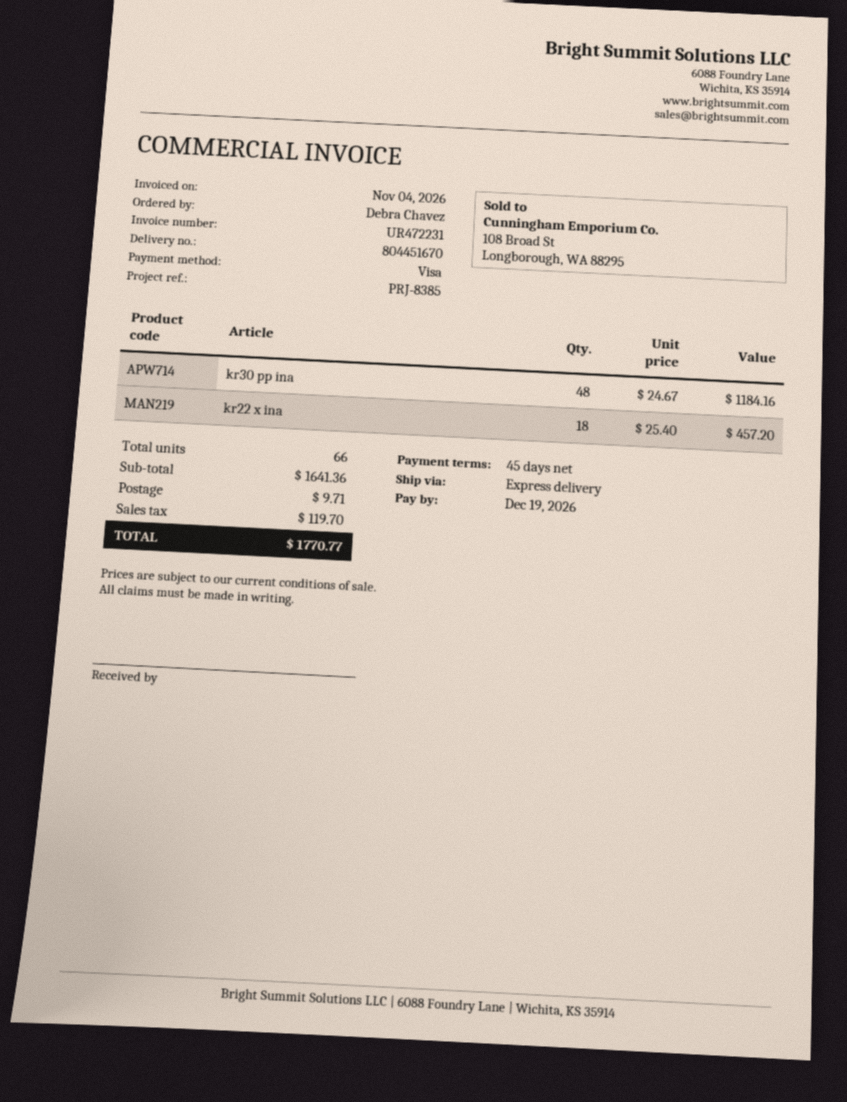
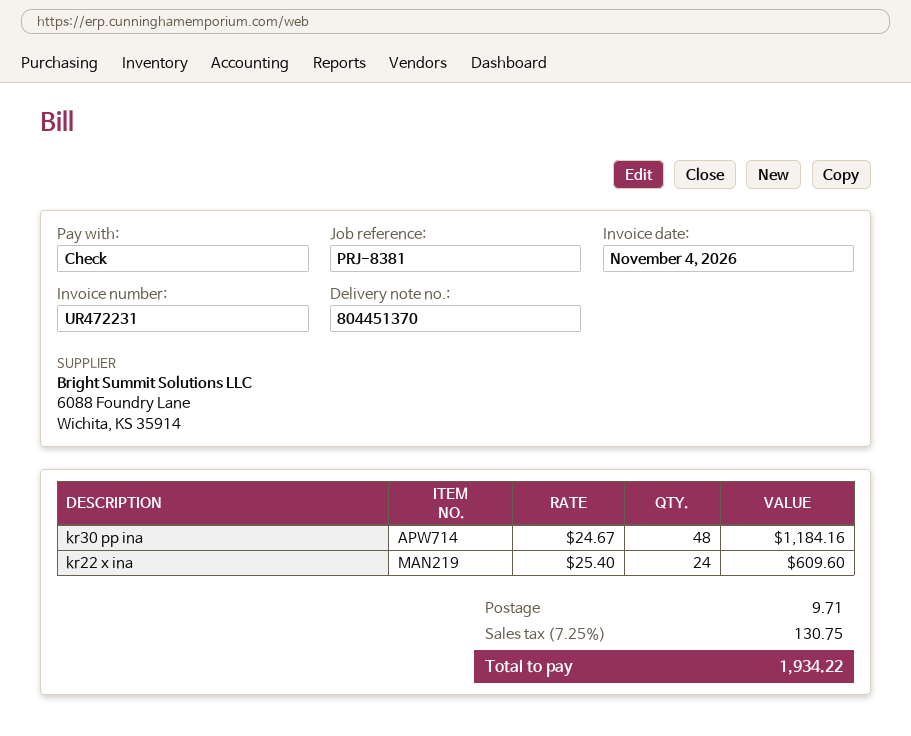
delivery note number: 804451670 -> 804451370
reference: PRJ-8385 -> PRJ-8381
payment method: Visa -> cheque
kr22 x ina: 18 x 25.40 = 457.20 -> 24 x 25.40 = 609.60
tax: 119.70 -> 130.75
total: 1770.77 -> 1934.22

